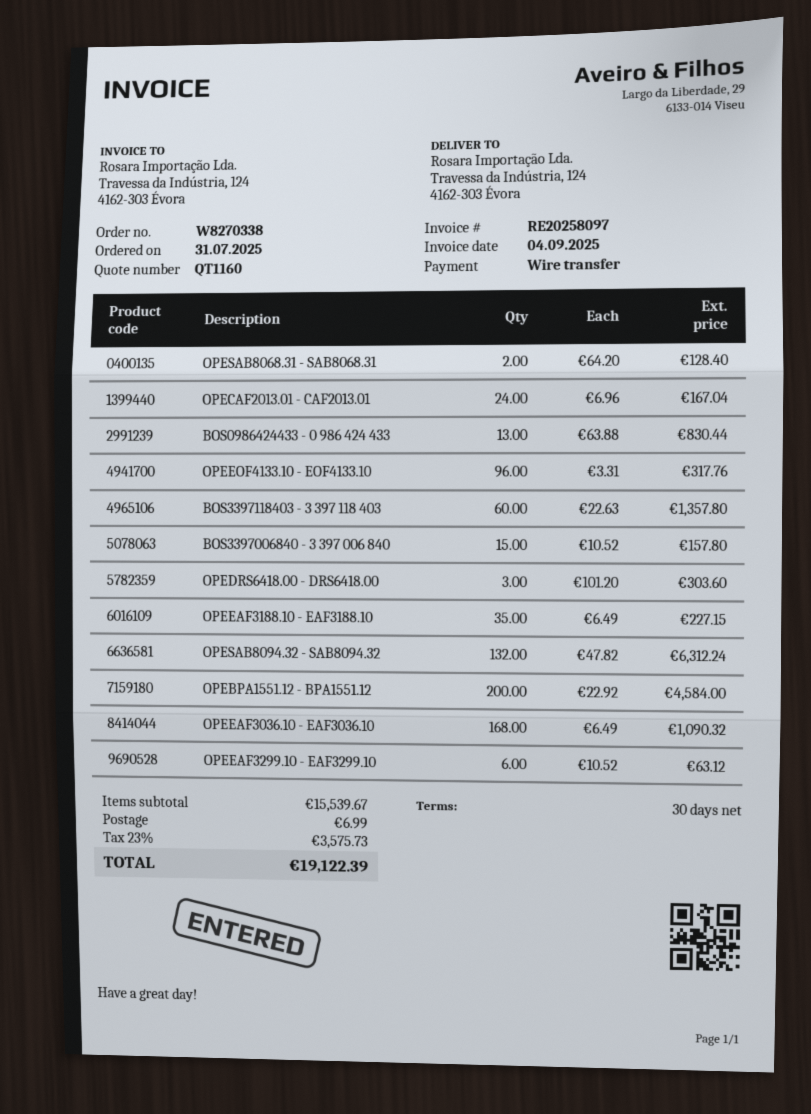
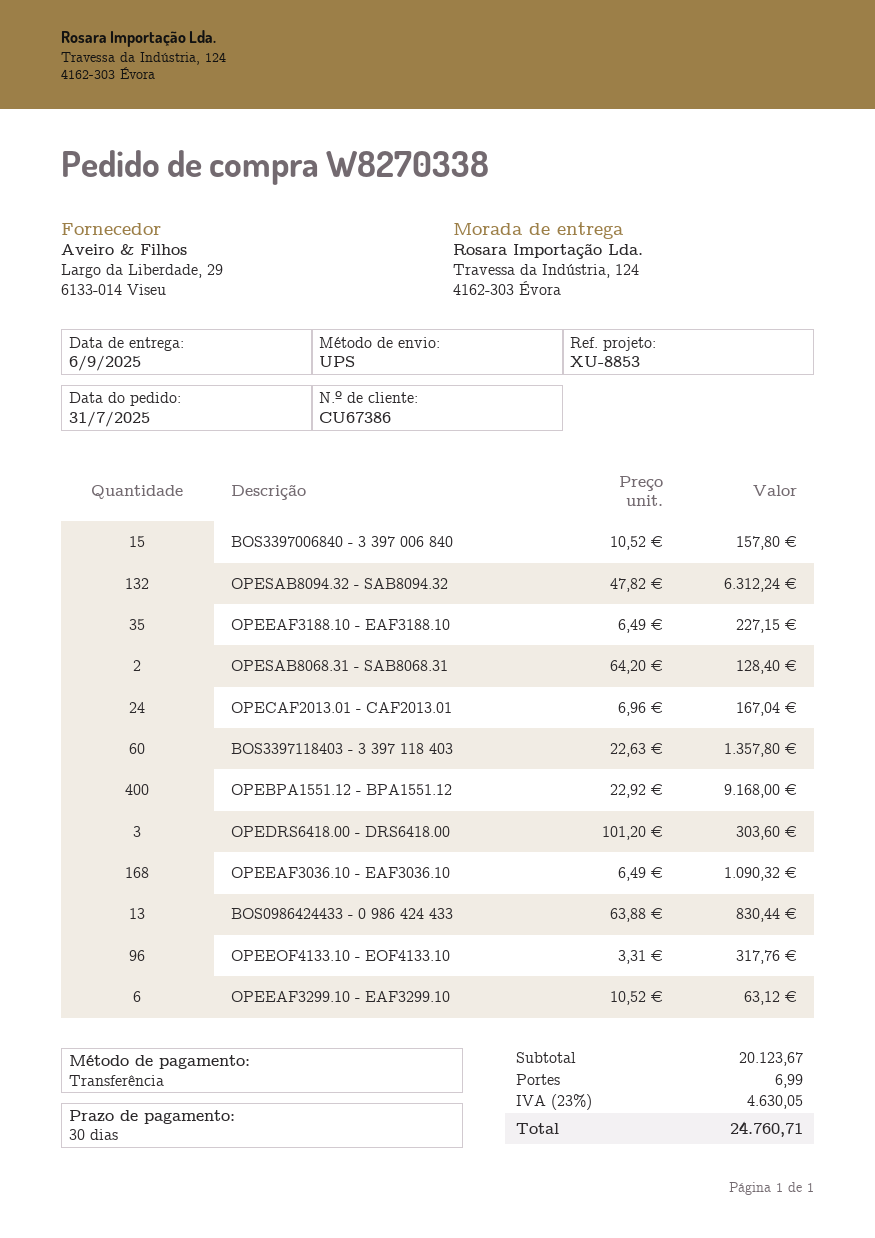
OPEBPA1551.12 - BPA1551.12: 200 x 22.92 = 4584.00 -> 400 x 22.92 = 9168.00
subtotal: 15539.67 -> 20123.67
tax: 23% = 3575.73 -> 23% = 4630.05
total: 19122.39 -> 24760.71

